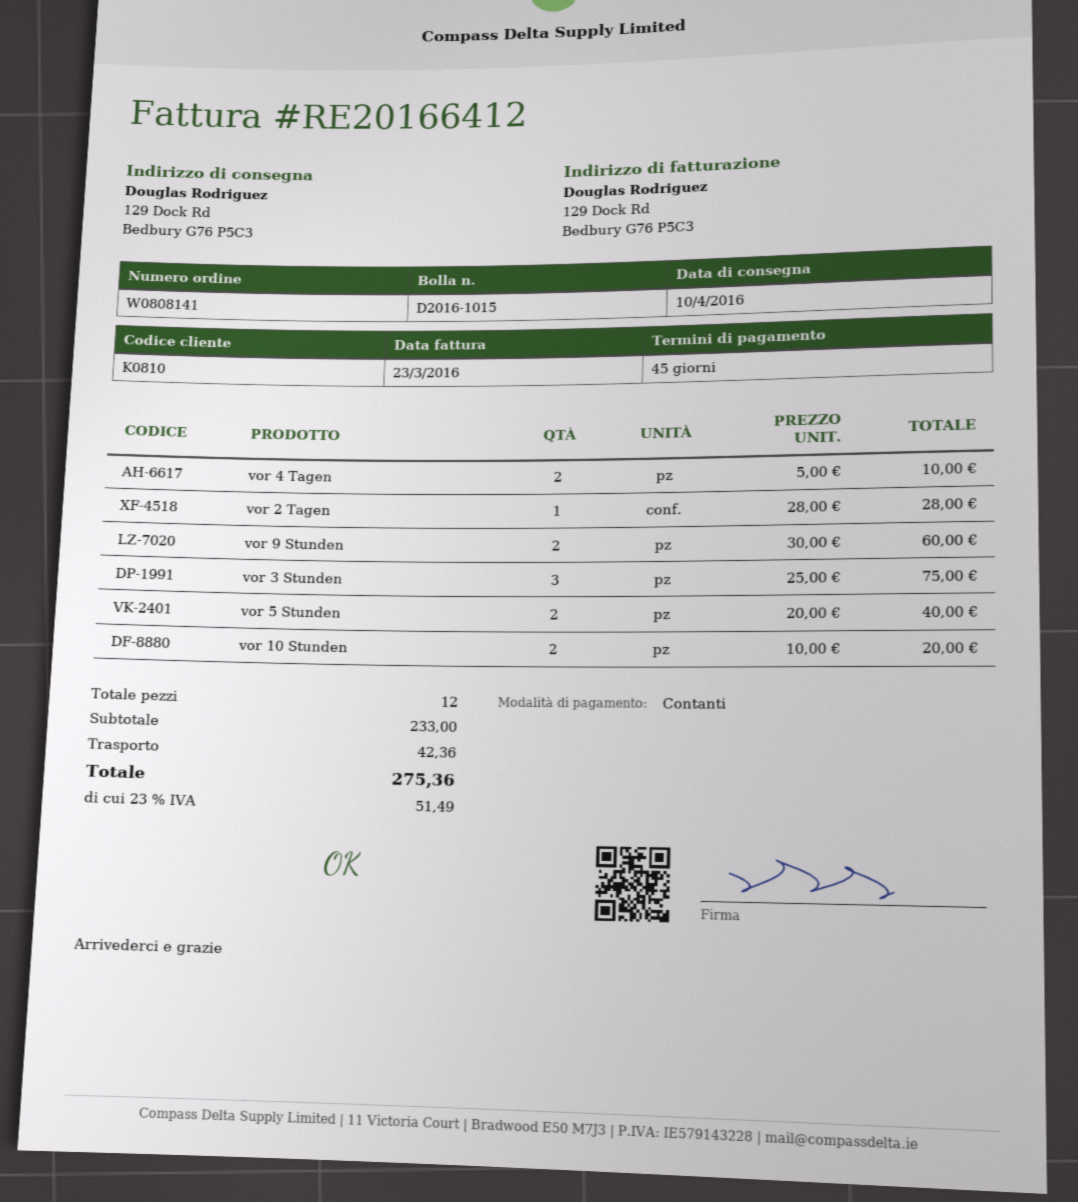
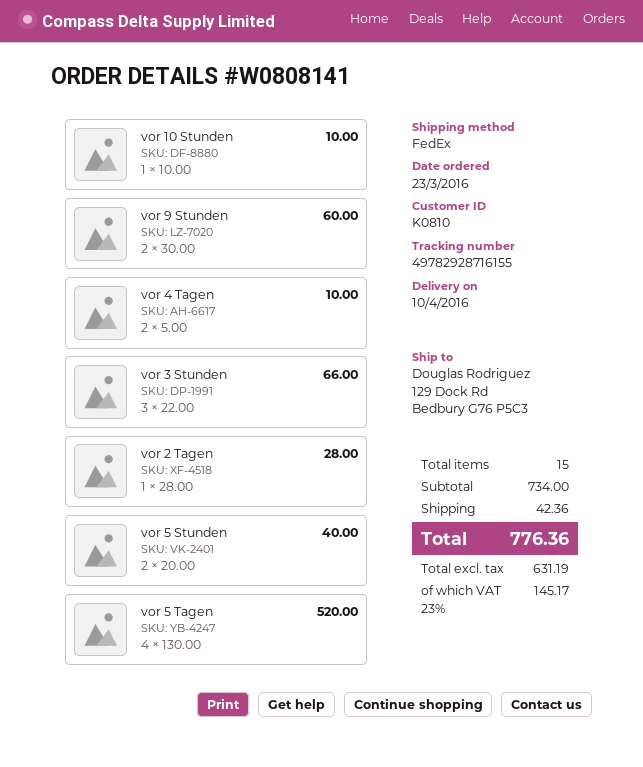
vor 3 Stunden: 3 x 25.00 = 75.00 -> 3 x 22.00 = 66.00
vor 10 Stunden: 2 x 10.00 = 20.00 -> 1 x 10.00 = 10.00
vor 5 Tagen: none -> 4 x 130.00 = 520.00
total quantity: 12 -> 15
subtotal: 233.00 -> 734.00
tax: 23% = 51.49 -> 23% = 145.17
total: 275.36 -> 776.36

